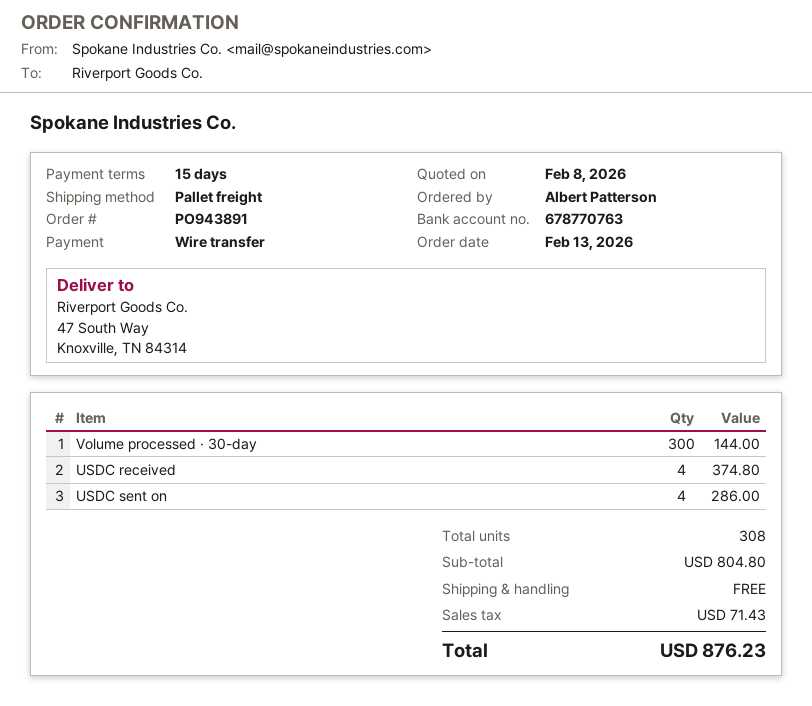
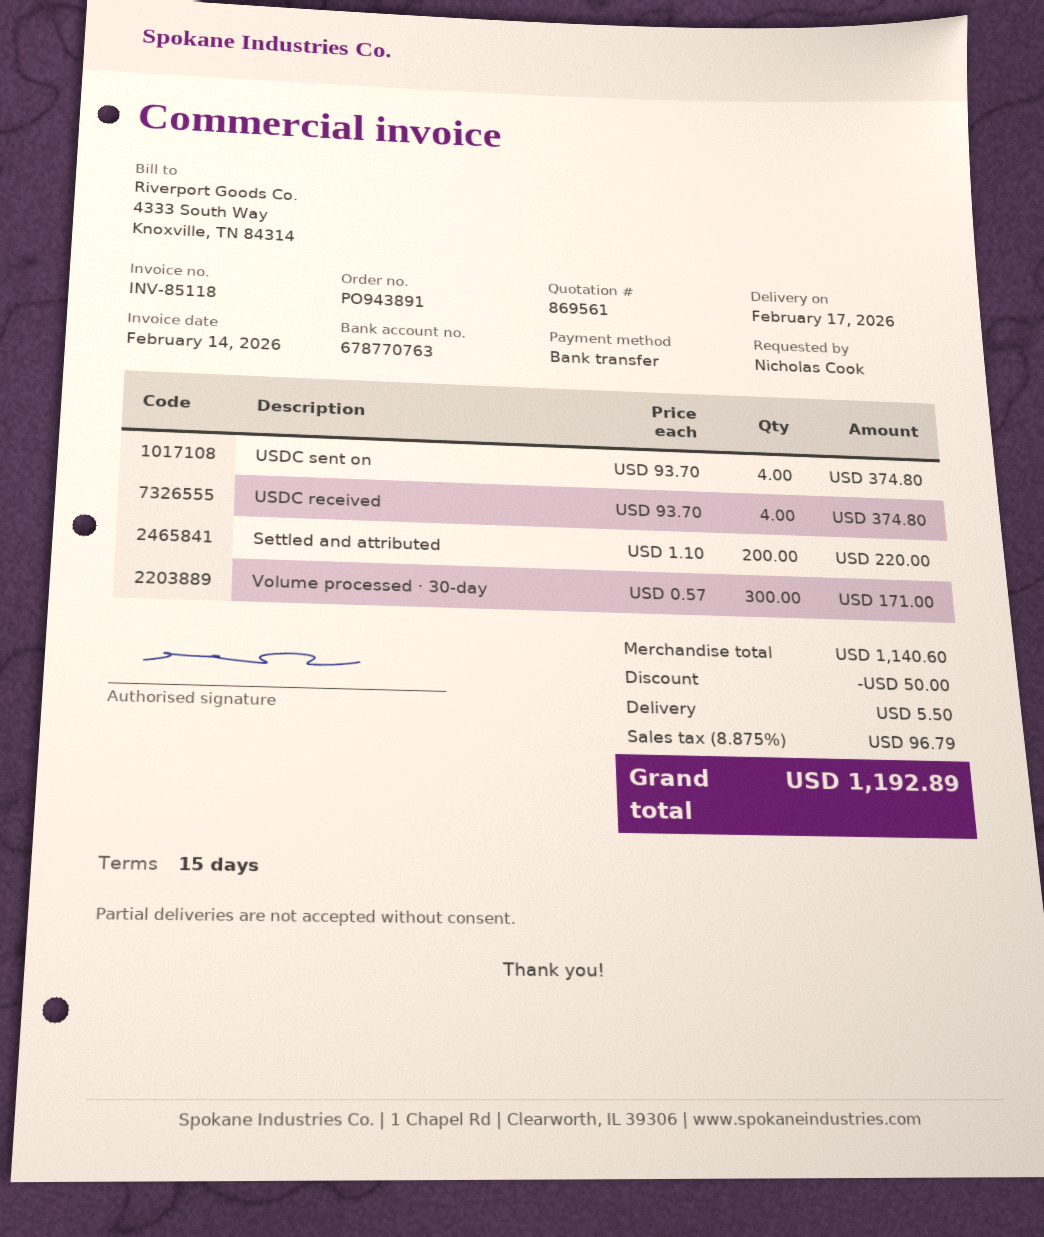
ordered by: Albert Patterson -> Nicholas Cook
Volume processed · 30-day: 300 for 144.00 -> 300 for 171.00
USDC sent on: 4 for 286.00 -> 4 for 374.80
Settled and attributed: none -> 200 for 220.00
subtotal: 804.80 -> 1140.60
discount: none -> 50.00
shipping: 0.00 -> 5.50
tax: 71.43 -> 96.79
total: 876.23 -> 1192.89

